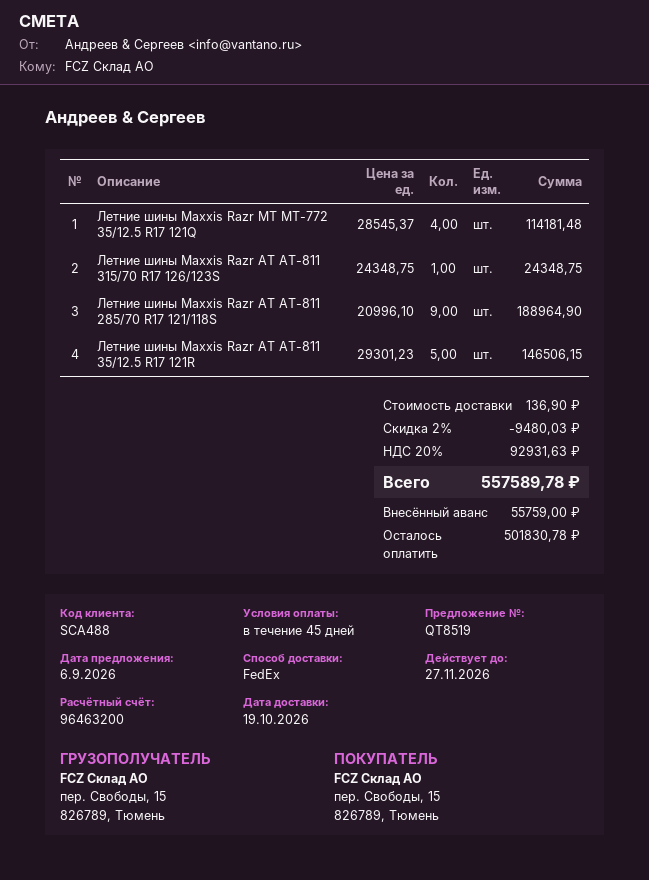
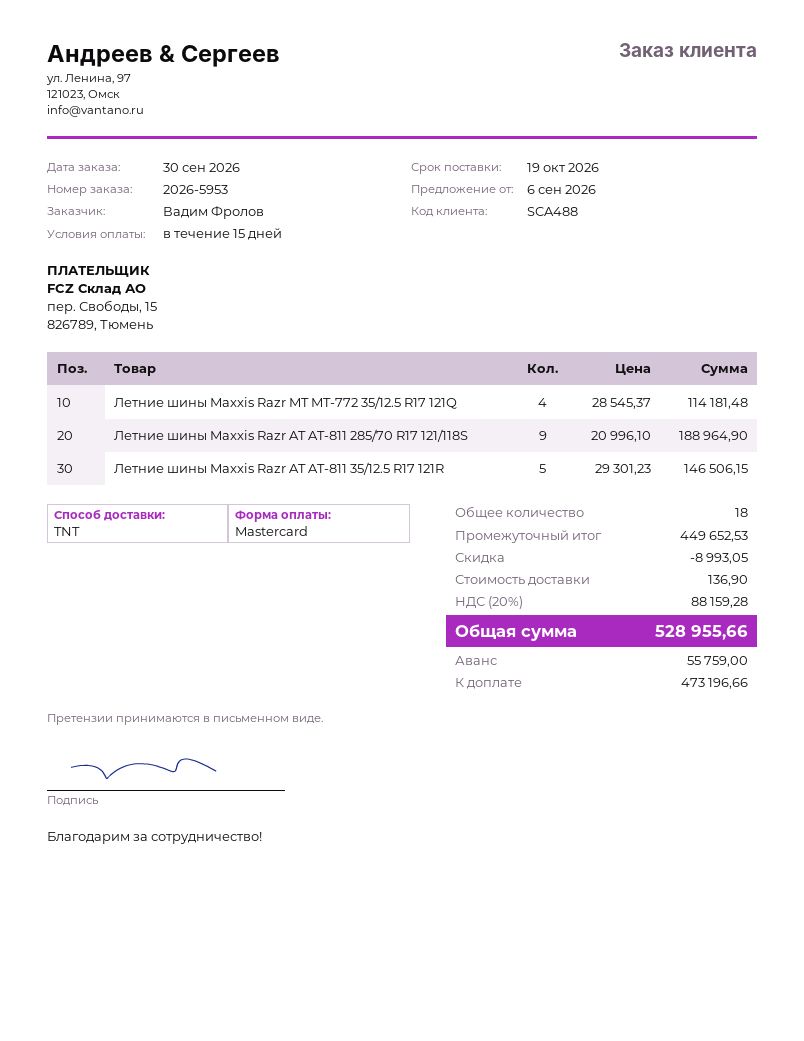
payment terms: 45 days -> 15 days
shipping method: FedEx -> TNT
Летние шины Maxxis Razr AT AT-811 315/70 R17 126/123S: 1 x 24348.75 = 24348.75 -> none
discount: 9480.03 -> 8993.05
tax: 20% = 92931.63 -> 20% = 88159.28
total: 557589.78 -> 528955.66
balance: 501830.78 -> 473196.66

